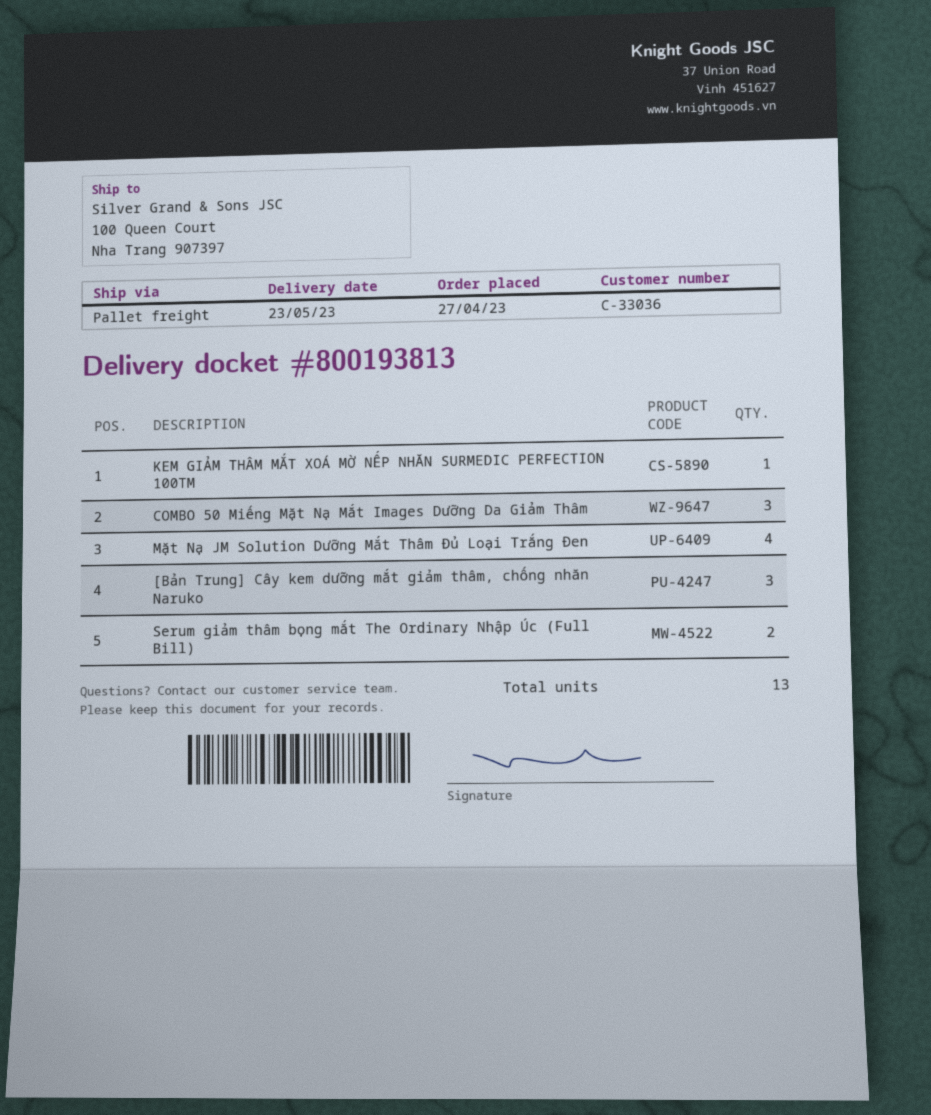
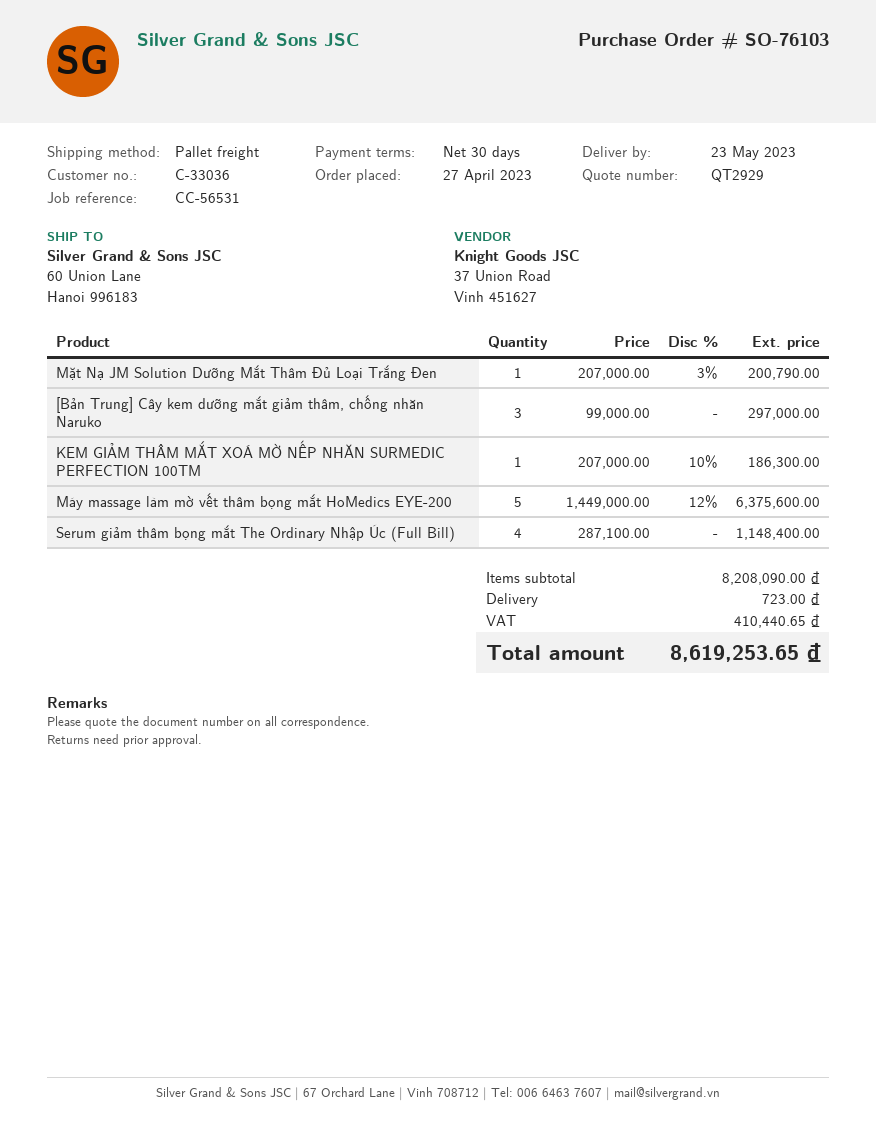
ship to: 100 Queen Court, Nha Trang 907397 -> 60 Union Lane, Hanoi 996183
COMBO 50 Miếng Mặt Nạ Mắt Images Dưỡng Da Giảm Thâm: 3 -> none
Mặt Nạ JM Solution Dưỡng Mắt Thâm Đủ Loại Trắng Đen: 4 -> 1
Serum giảm thâm bọng mắt The Ordinary Nhập Úc (Full Bill): 2 -> 4
Máy massage làm mờ vết thâm bọng mắt HoMedics EYE-200: none -> 5

